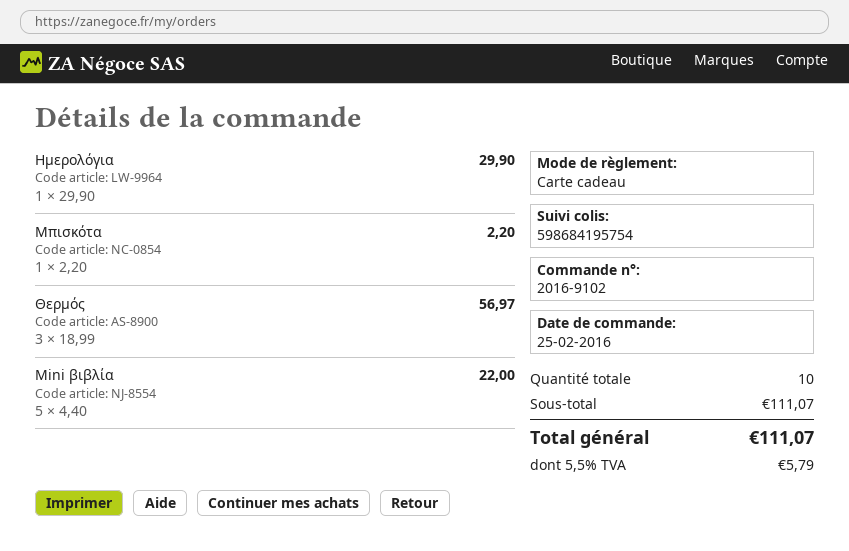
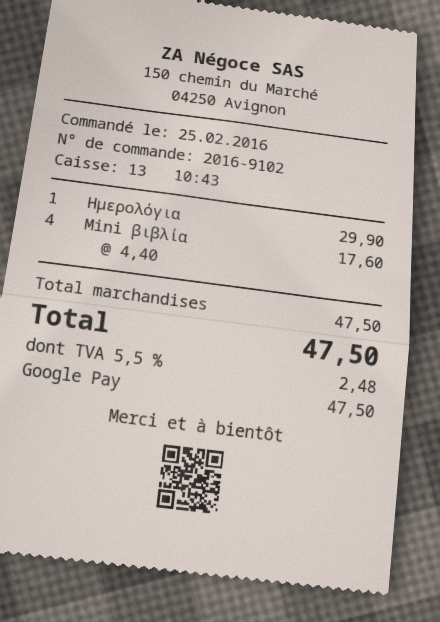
payment method: gift card -> Google Pay
Μπισκότα: 1 x 2.20 = 2.20 -> none
Θερμός: 3 x 18.99 = 56.97 -> none
Mini βιβλία: 5 x 4.40 = 22.00 -> 4 x 4.40 = 17.60
subtotal: 111.07 -> 47.50
tax: 5.5% = 5.79 -> 5.5% = 2.48
total: 111.07 -> 47.50

